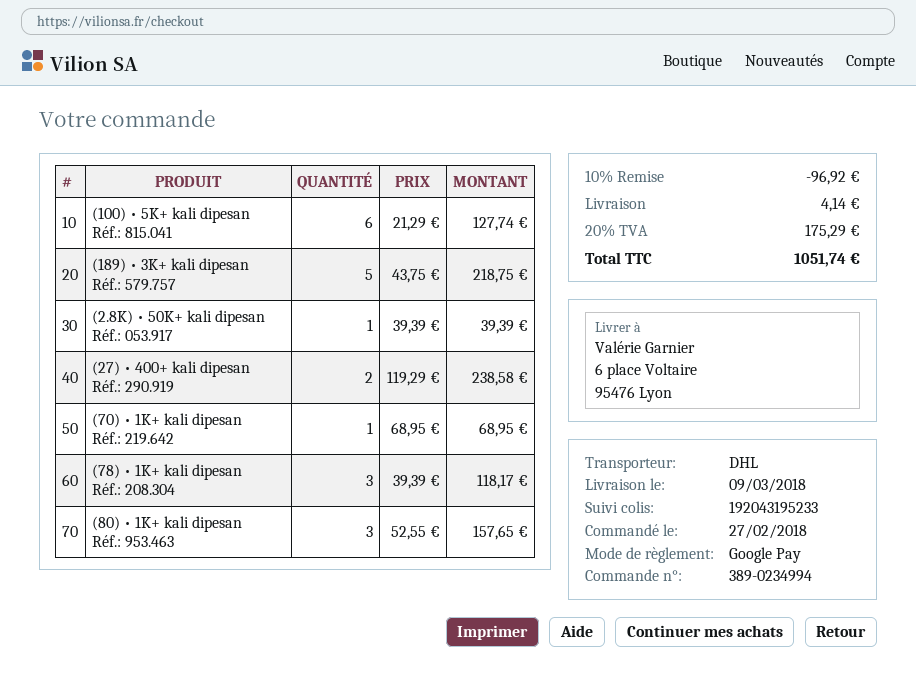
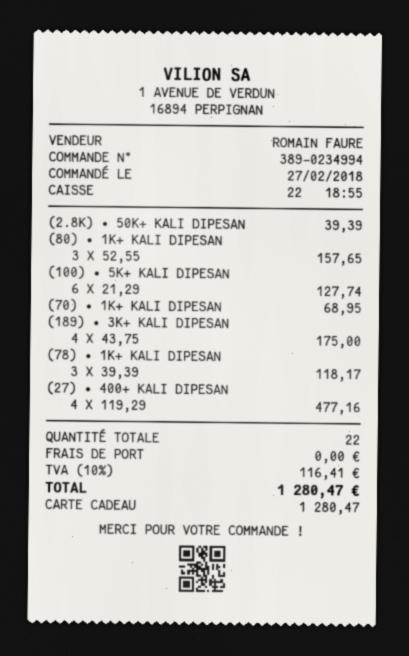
payment method: Google Pay -> gift card
(189) • 3K+ kali dipesan: 5 x 43.75 = 218.75 -> 4 x 43.75 = 175.00
(27) • 400+ kali dipesan: 2 x 119.29 = 238.58 -> 4 x 119.29 = 477.16
discount: 10% = 96.92 -> none
shipping: 4.14 -> 0.00
tax: 20% = 175.29 -> 10% = 116.41
total: 1051.74 -> 1280.47

